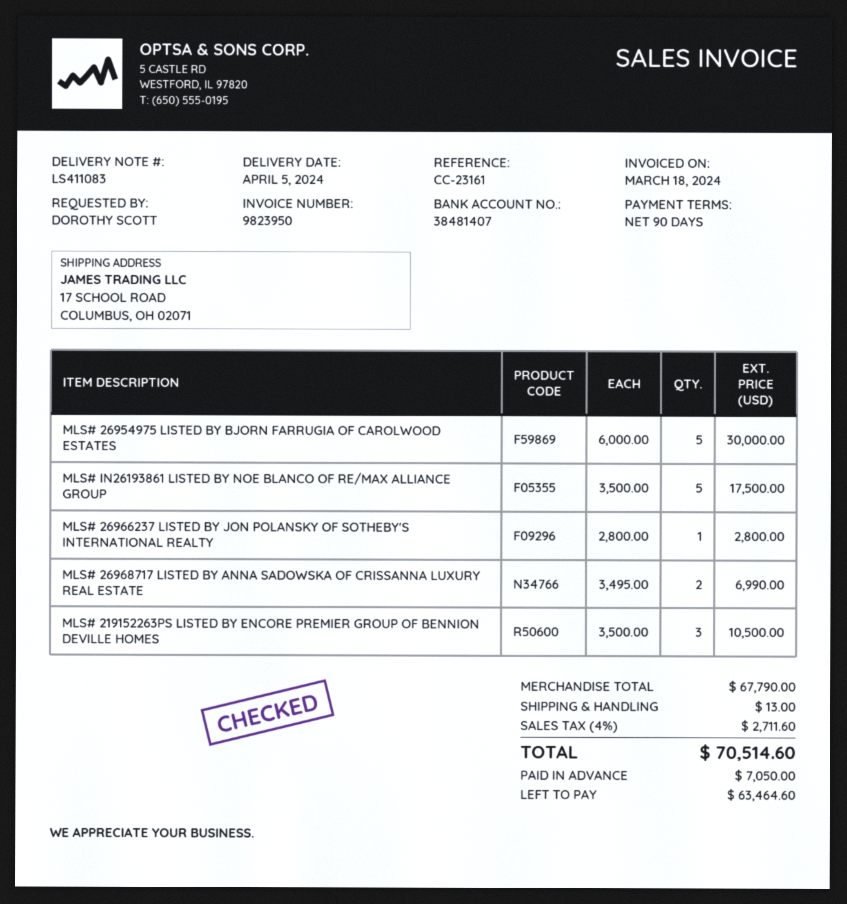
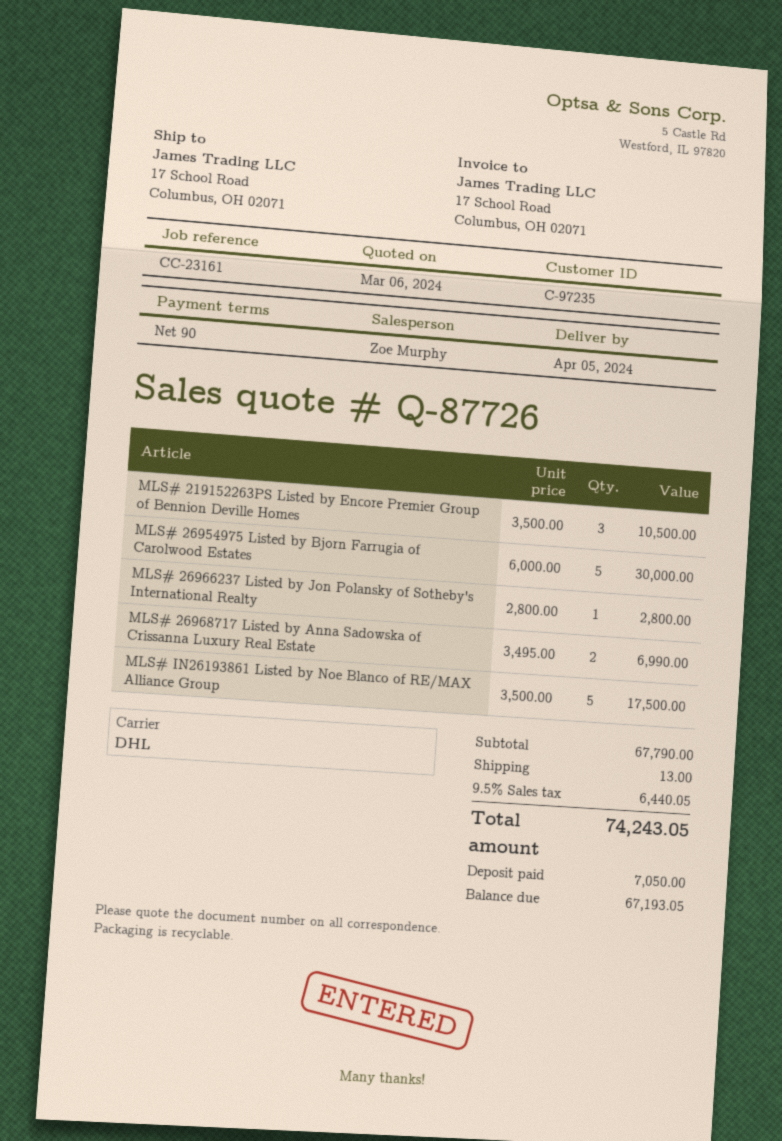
tax: 4% = 2711.60 -> 9.5% = 6440.05
total: 70514.60 -> 74243.05
balance: 63464.60 -> 67193.05

